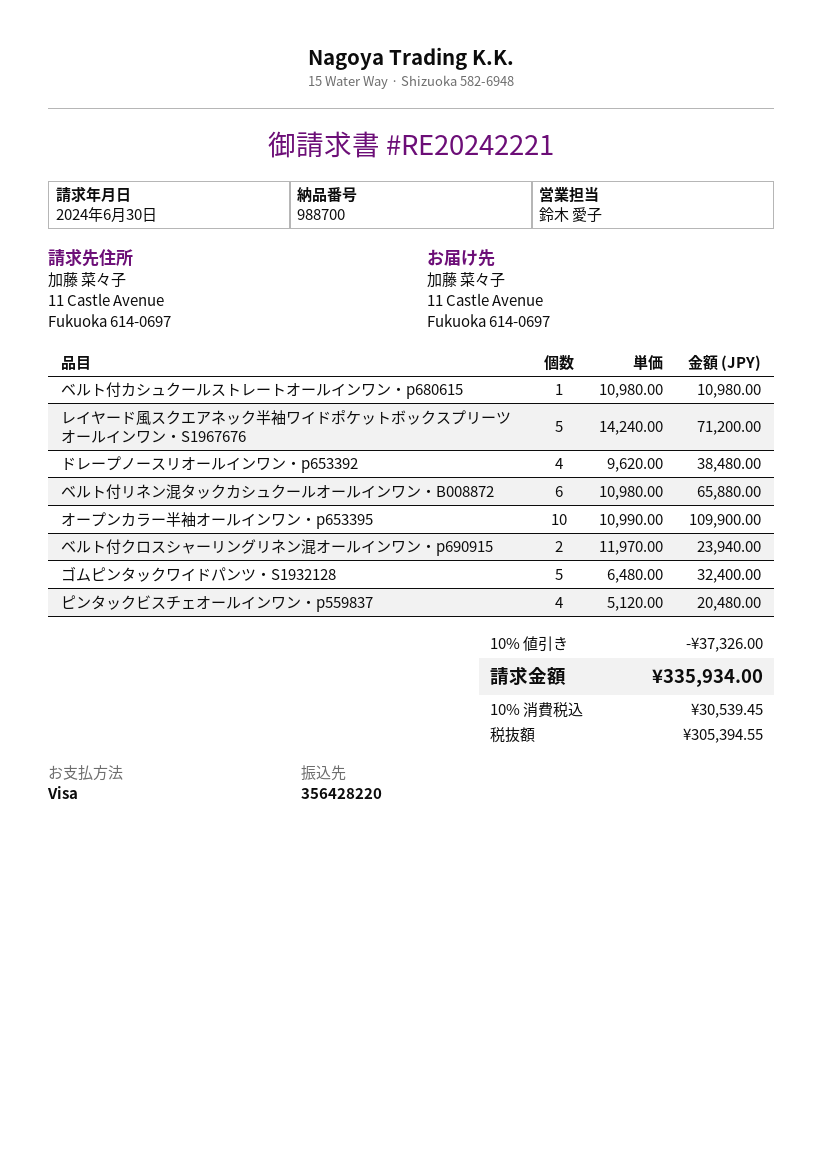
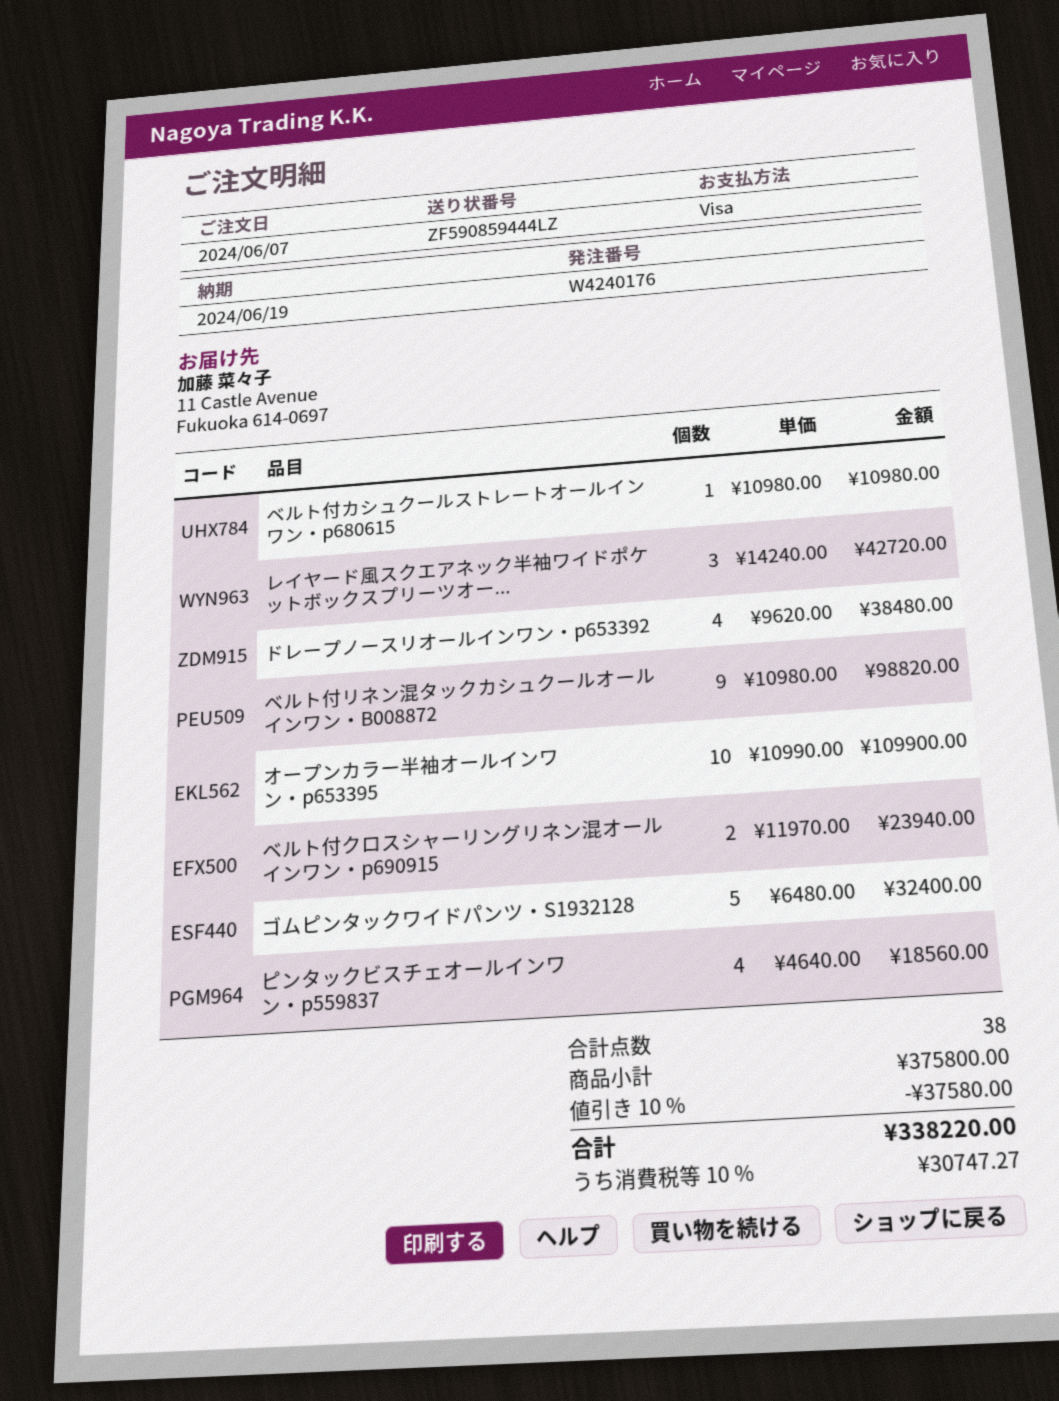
レイヤード風スクエアネック半袖ワイドポケットボックスプリーツオールインワン・S1967676: 5 x 14240.00 = 71200.00 -> 3 x 14240.00 = 42720.00
ベルト付リネン混タックカシュクールオールインワン・B008872: 6 x 10980.00 = 65880.00 -> 9 x 10980.00 = 98820.00
ピンタックビスチェオールインワン・p559837: 4 x 5120.00 = 20480.00 -> 4 x 4640.00 = 18560.00
discount: 10% = 37326.00 -> 10% = 37580.00
tax: 10% = 30539.45 -> 10% = 30747.27
total: 335934.00 -> 338220.00

